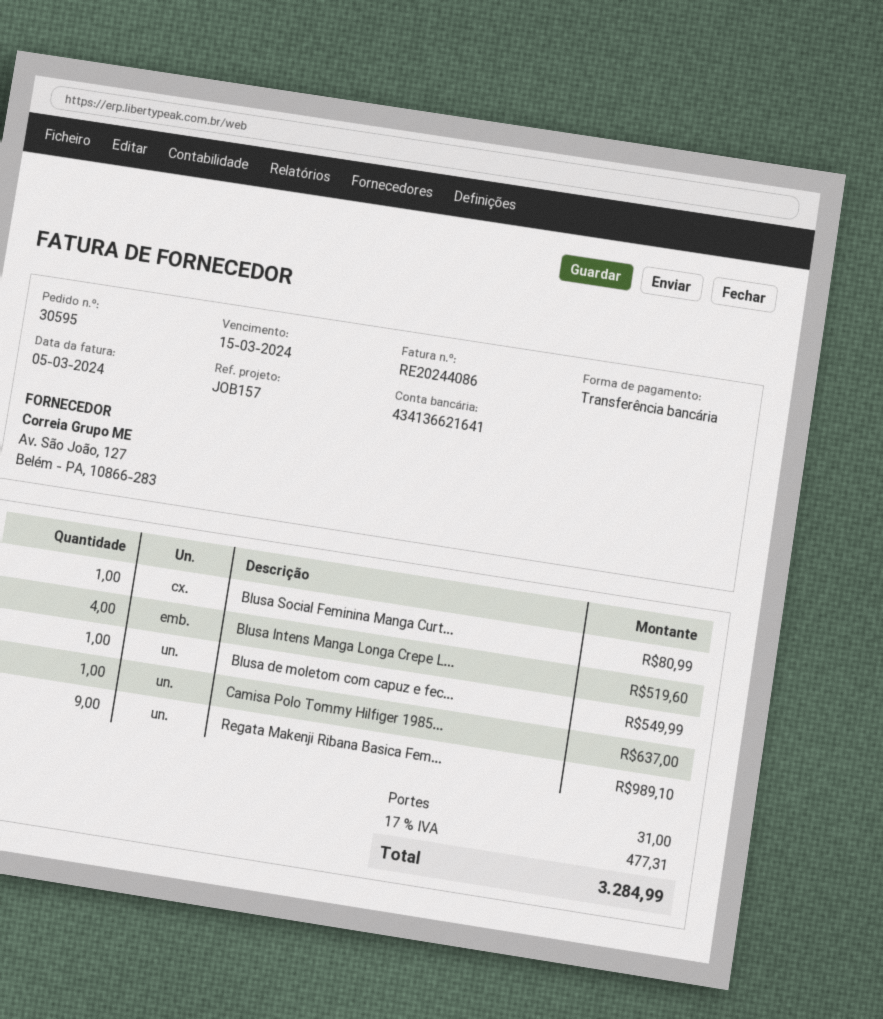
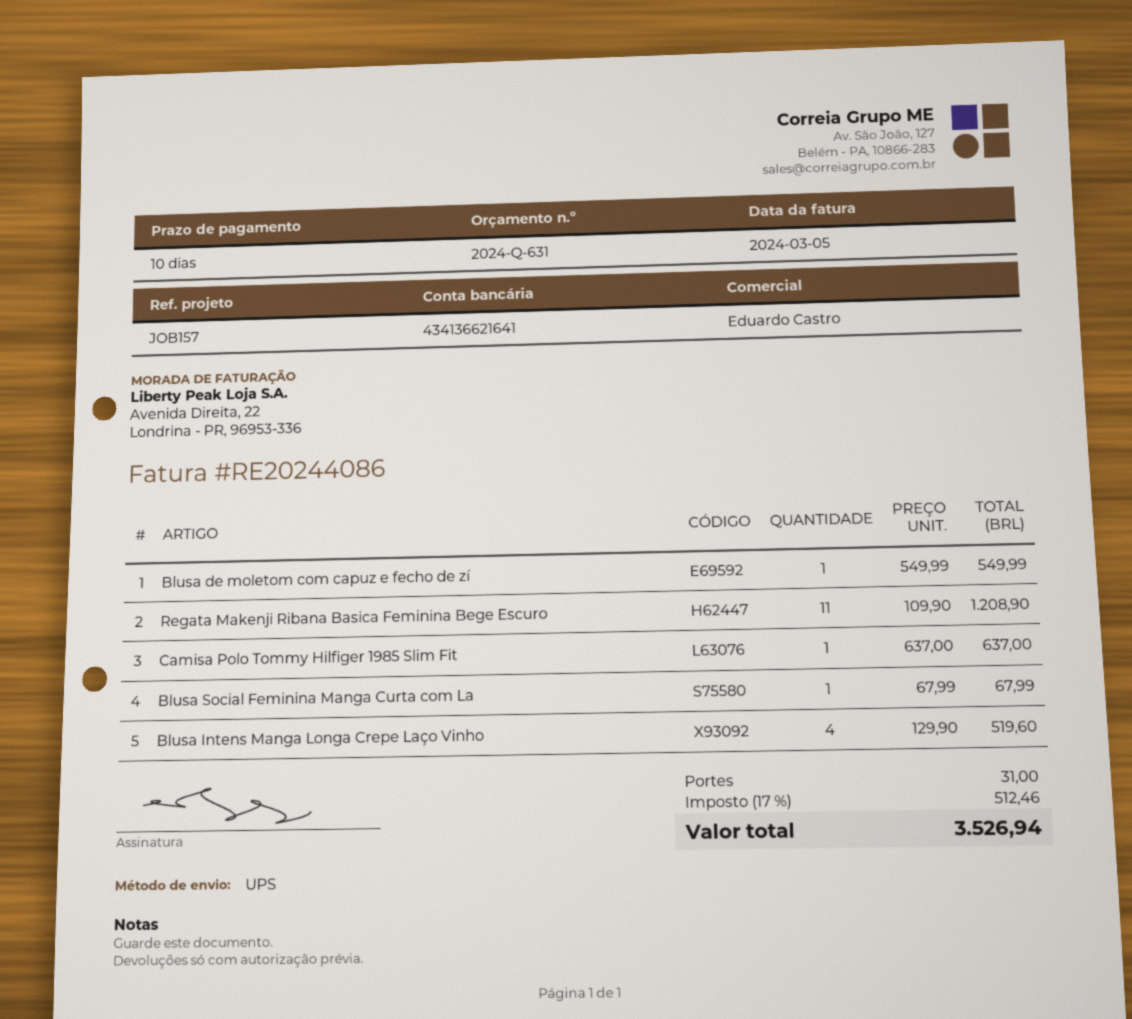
Blusa Social Feminina Manga Curt...: 1 for 80.99 -> 1 for 67.99
Regata Makenji Ribana Basica Fem...: 9 for 989.10 -> 11 for 1208.90
tax: 17% = 477.31 -> 17% = 512.46
total: 3284.99 -> 3526.94

